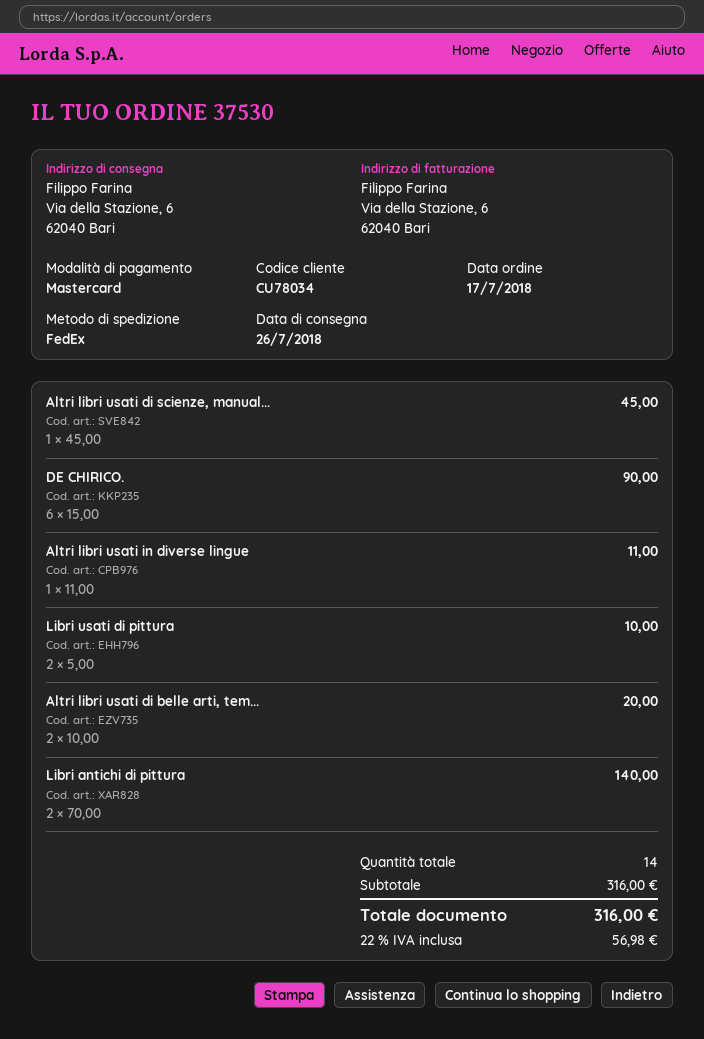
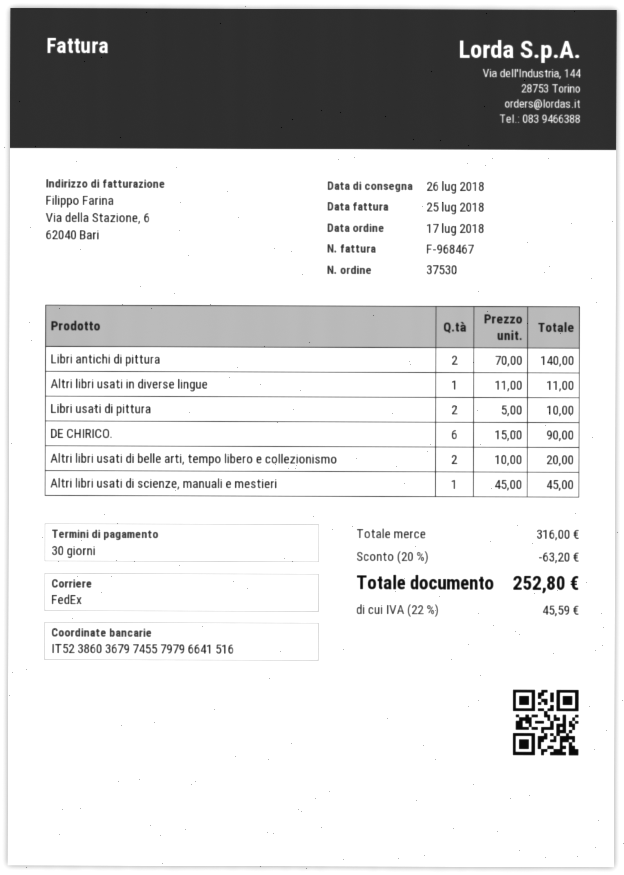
discount: none -> 20% = 63.20
tax: 22% = 56.98 -> 22% = 45.59
total: 316.00 -> 252.80

